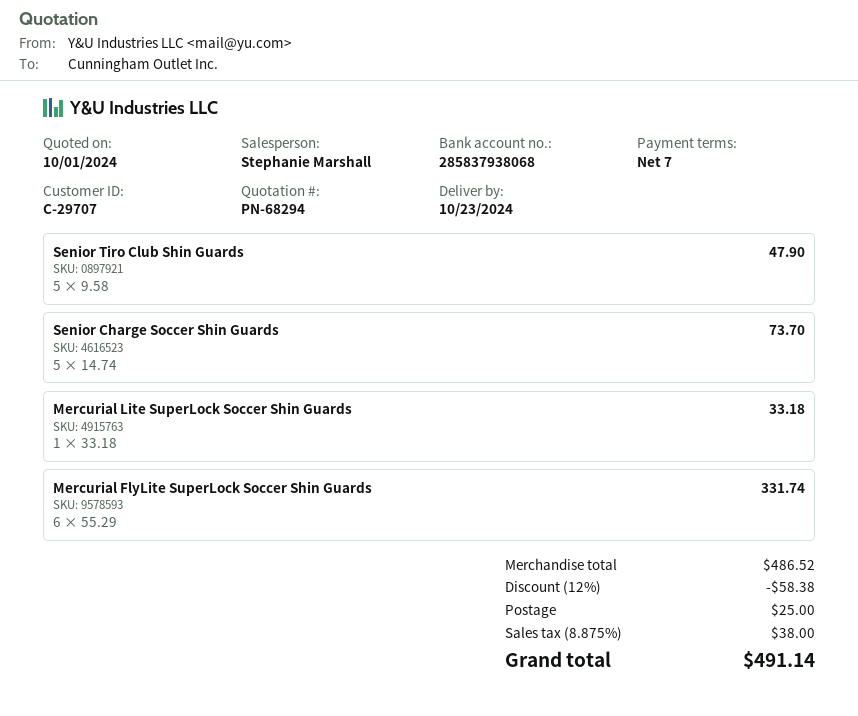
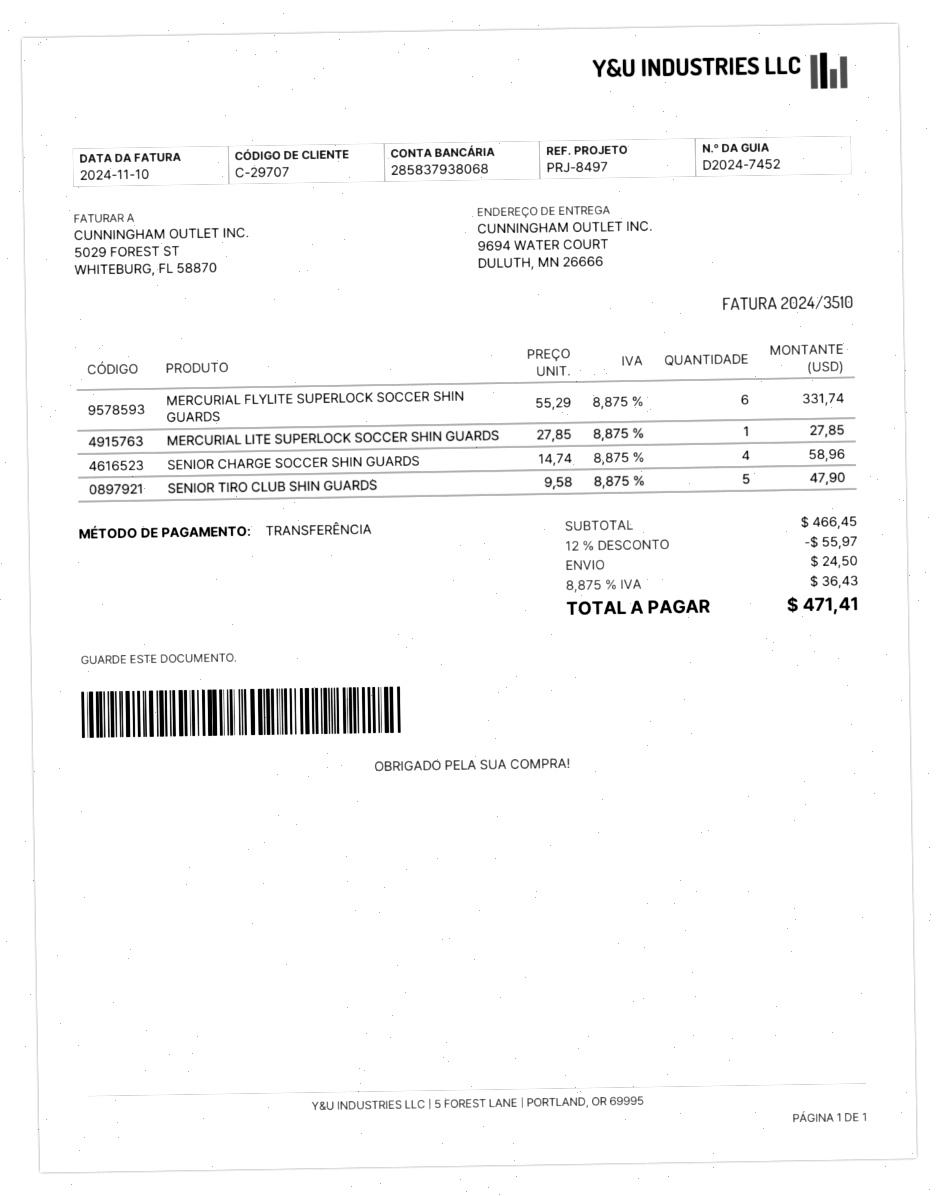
Senior Charge Soccer Shin Guards: 5 x 14.74 = 73.70 -> 4 x 14.74 = 58.96
Mercurial Lite SuperLock Soccer Shin Guards: 1 x 33.18 = 33.18 -> 1 x 27.85 = 27.85
subtotal: 486.52 -> 466.45
discount: 12% = 58.38 -> 12% = 55.97
shipping: 25.00 -> 24.50
tax: 8.875% = 38.00 -> 8.875% = 36.43
total: 491.14 -> 471.41

